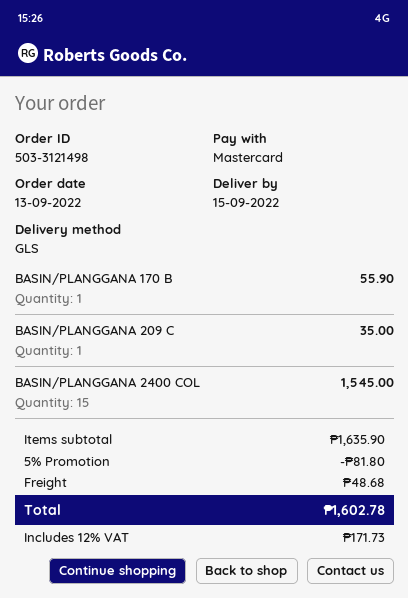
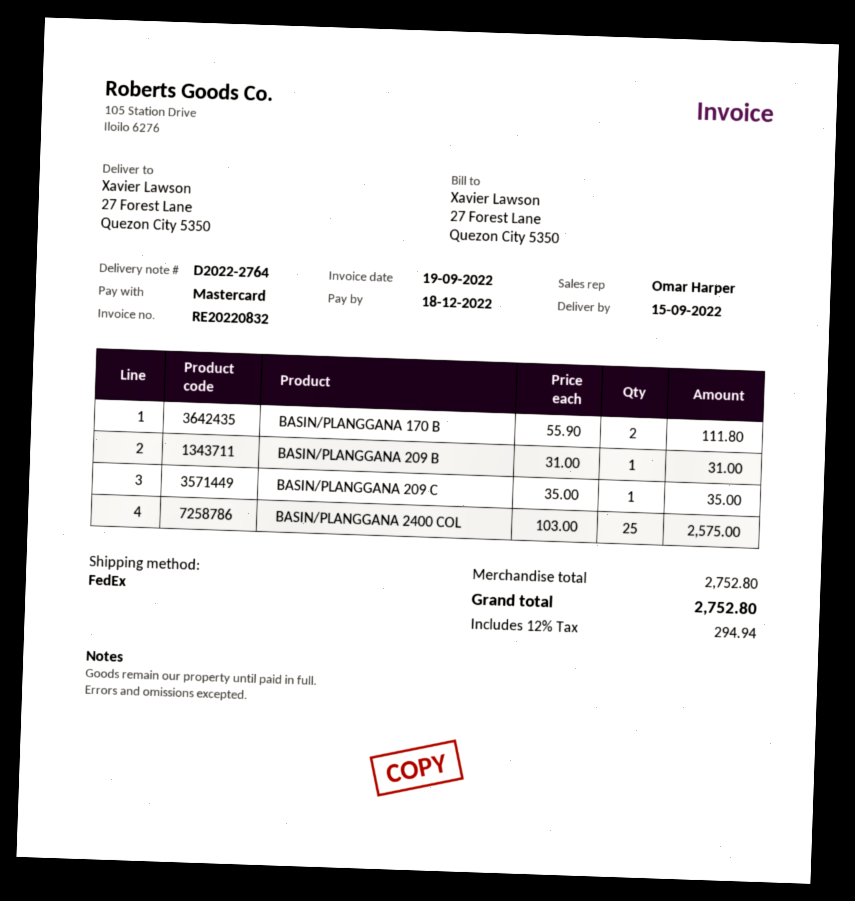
shipping method: GLS -> FedEx
BASIN/PLANGGANA 170 B: 1 for 55.90 -> 2 for 111.80
BASIN/PLANGGANA 2400 COL: 15 for 1545.00 -> 25 for 2575.00
BASIN/PLANGGANA 209 B: none -> 1 for 31.00
subtotal: 1635.90 -> 2752.80
discount: 5% = 81.80 -> none
shipping: 48.68 -> none
tax: 12% = 171.73 -> 12% = 294.94
total: 1602.78 -> 2752.80

